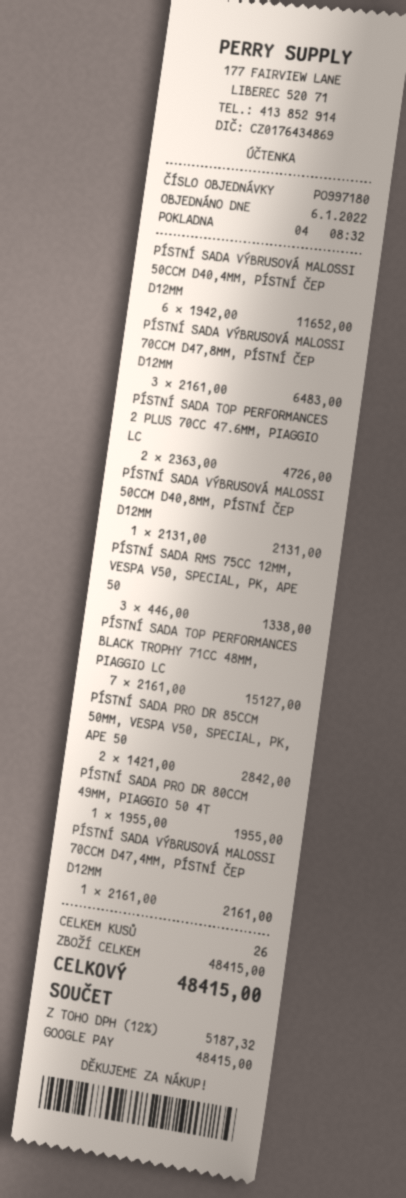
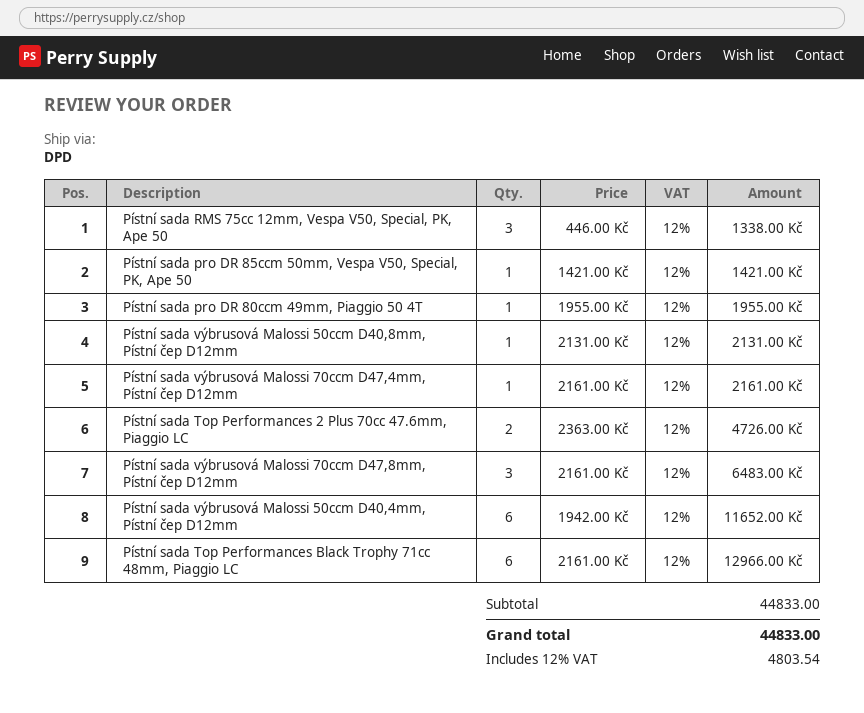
PÍSTNÍ SADA TOP PERFORMANCES BLACK TROPHY 71CC 48MM, PIAGGIO LC: 7 x 2161.00 = 15127.00 -> 6 x 2161.00 = 12966.00
PÍSTNÍ SADA PRO DR 85CCM 50MM, VESPA V50, SPECIAL, PK, APE 50: 2 x 1421.00 = 2842.00 -> 1 x 1421.00 = 1421.00
subtotal: 48415.00 -> 44833.00
tax: 12% = 5187.32 -> 12% = 4803.54
total: 48415.00 -> 44833.00

